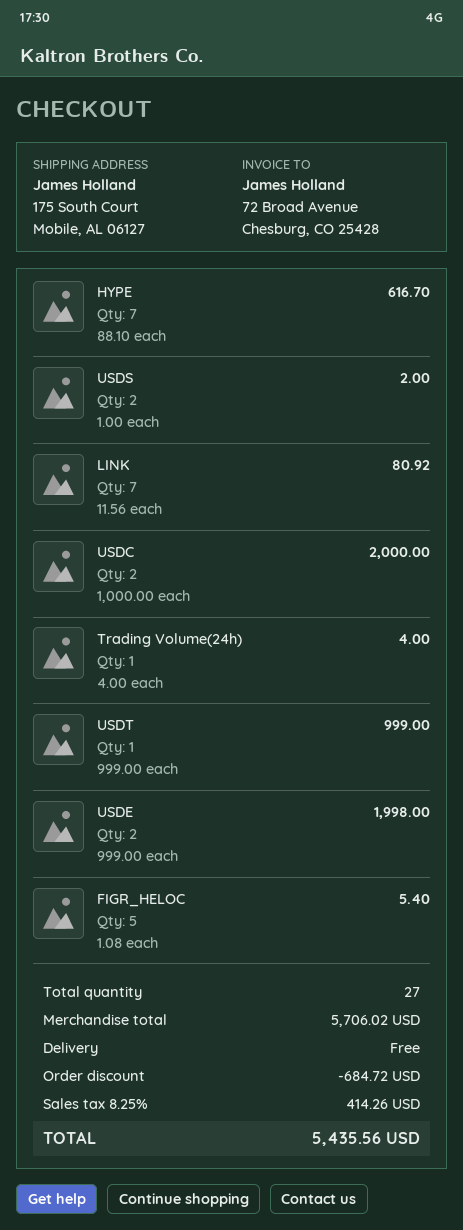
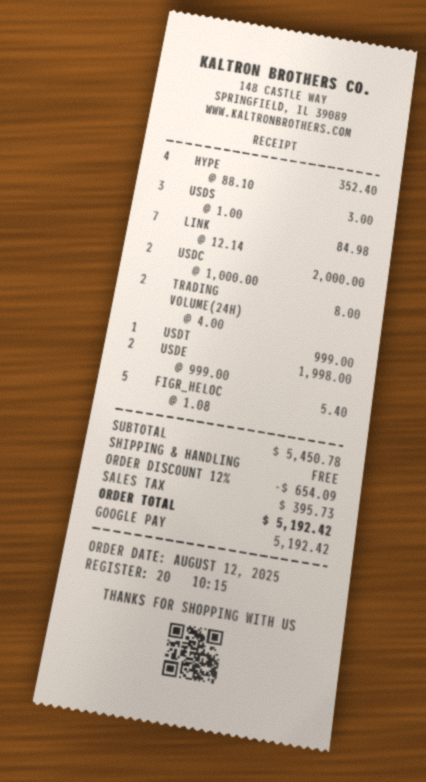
HYPE: 7 x 88.10 = 616.70 -> 4 x 88.10 = 352.40
USDS: 2 x 1.00 = 2.00 -> 3 x 1.00 = 3.00
LINK: 7 x 11.56 = 80.92 -> 7 x 12.14 = 84.98
Trading Volume(24h): 1 x 4.00 = 4.00 -> 2 x 4.00 = 8.00
subtotal: 5706.02 -> 5450.78
discount: 684.72 -> 654.09
tax: 414.26 -> 395.73
total: 5435.56 -> 5192.42

